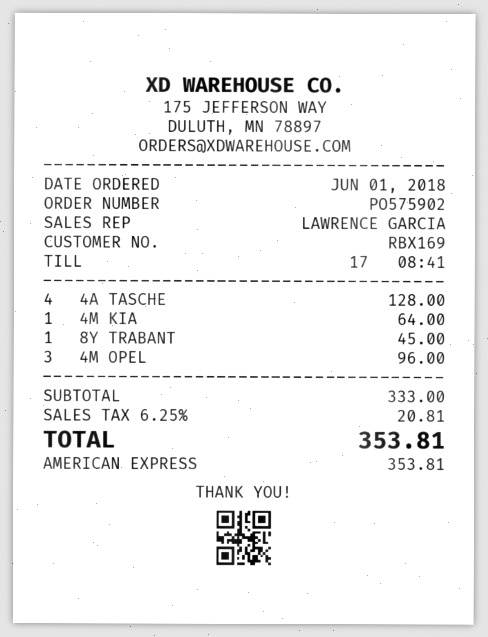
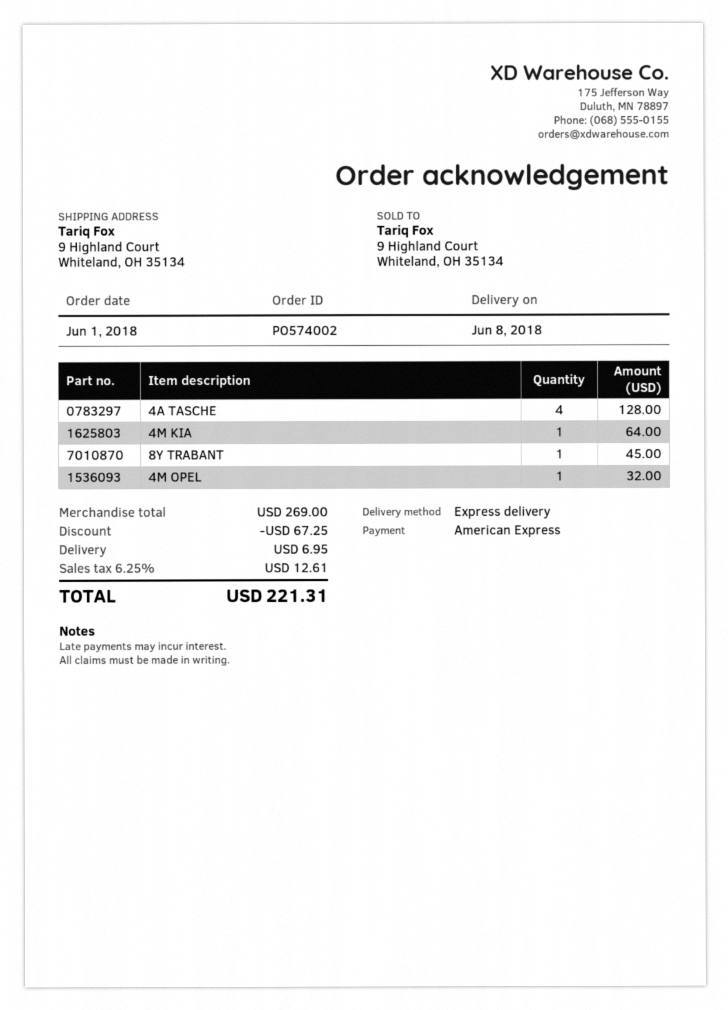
order number: PO575902 -> PO574002
4M OPEL: 3 for 96.00 -> 1 for 32.00
subtotal: 333.00 -> 269.00
discount: none -> 67.25
shipping: none -> 6.95
tax: 6.25% = 20.81 -> 6.25% = 12.61
total: 353.81 -> 221.31

